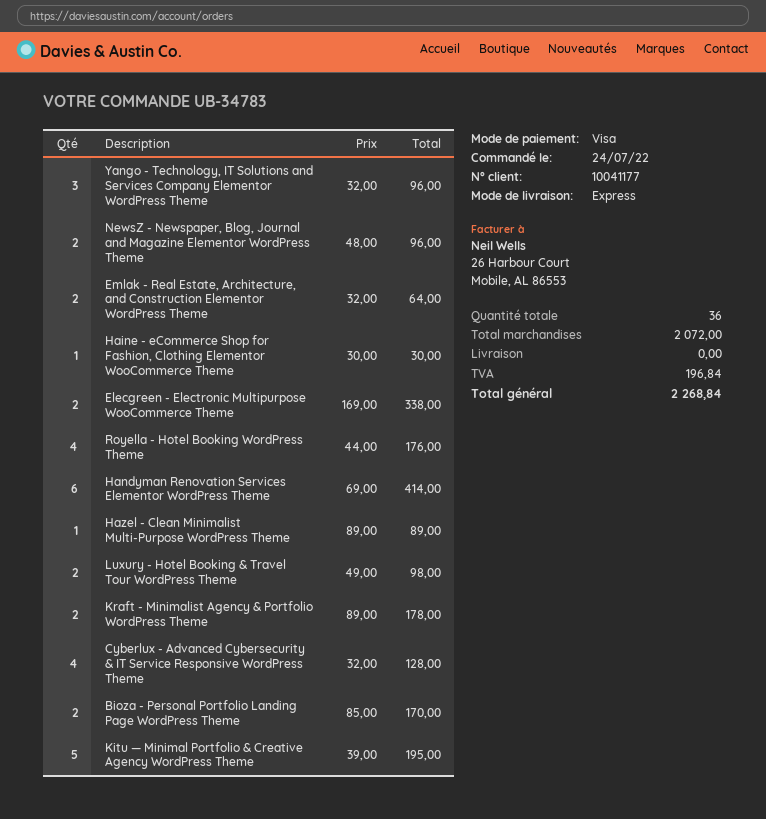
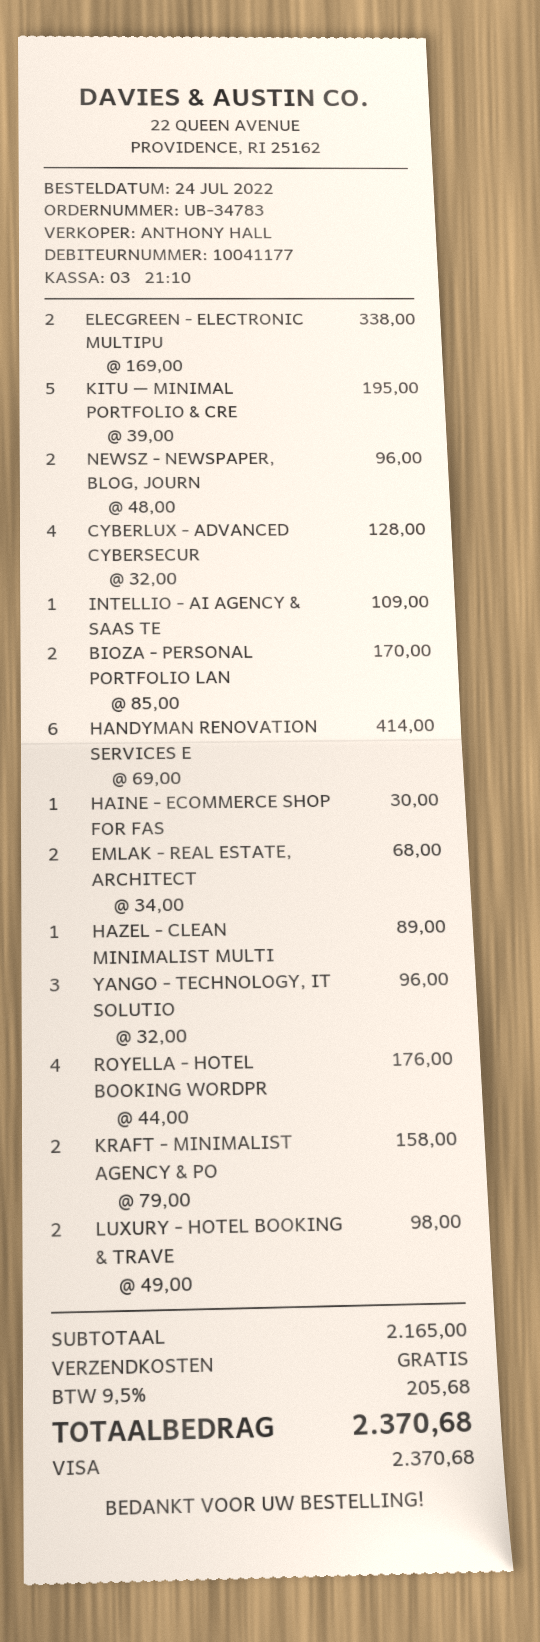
Emlak - Real Estate, Architecture, and Construction Elementor WordPress Theme: 2 x 32.00 = 64.00 -> 2 x 34.00 = 68.00
Kraft - Minimalist Agency & Portfolio WordPress Theme: 2 x 89.00 = 178.00 -> 2 x 79.00 = 158.00
INTELLIO - AI AGENCY & SAAS TE: none -> 1 x 109.00 = 109.00
subtotal: 2072.00 -> 2165.00
tax: 196.84 -> 205.68
total: 2268.84 -> 2370.68

